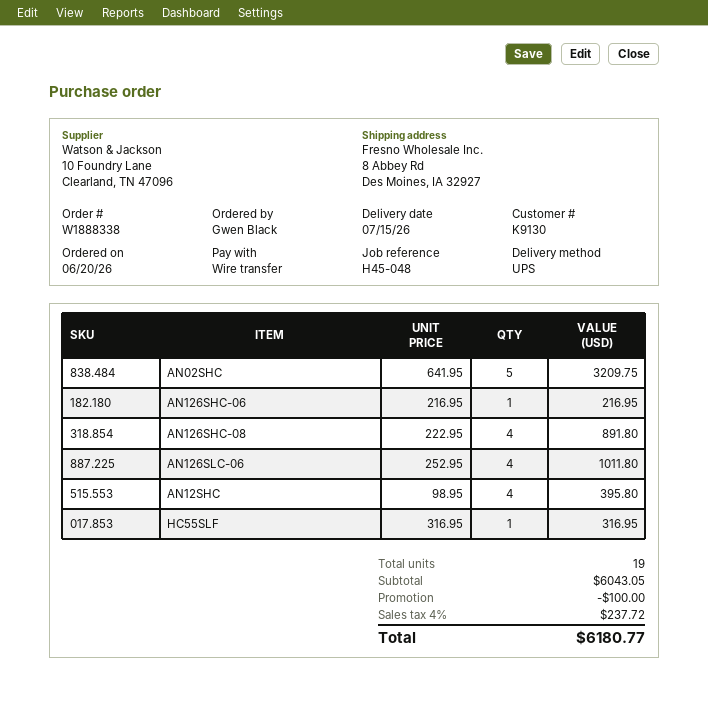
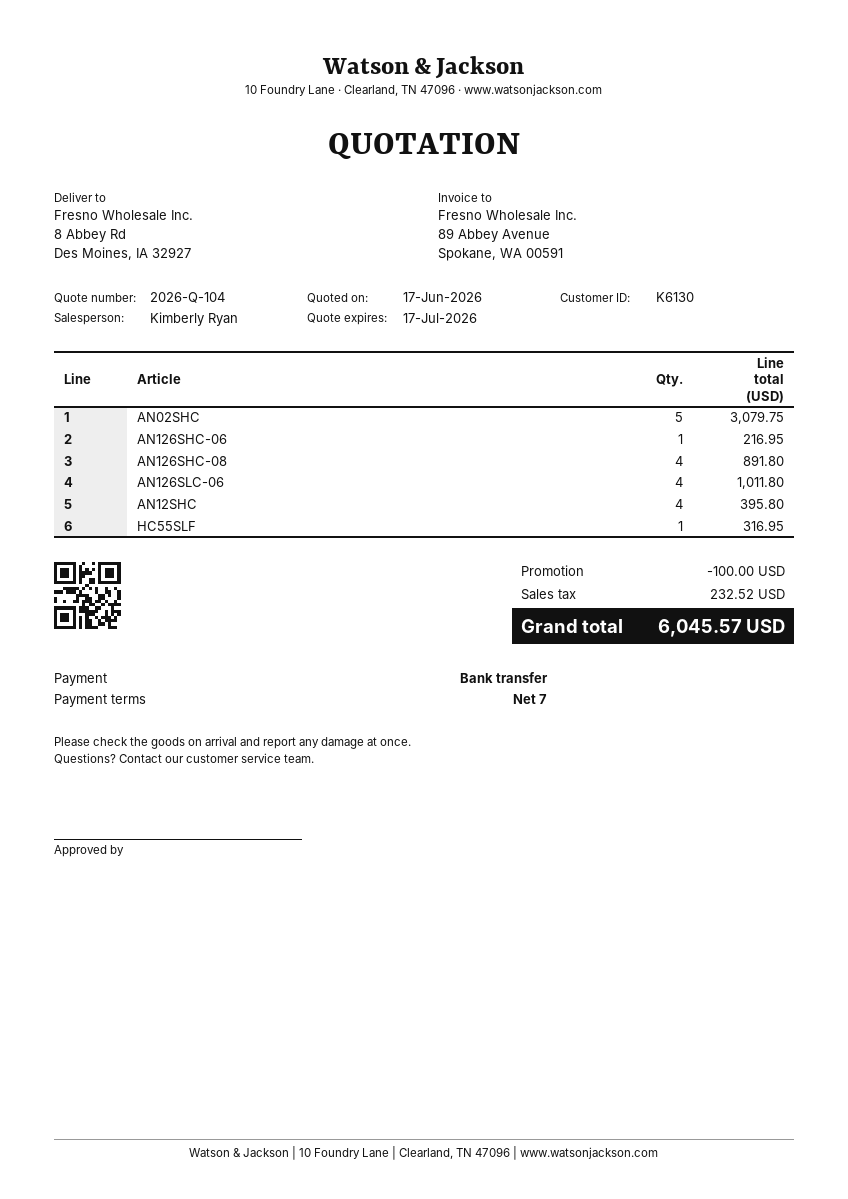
customer number: K9130 -> K6130
AN02SHC: 5 for 3209.75 -> 5 for 3079.75
tax: 237.72 -> 232.52
total: 6180.77 -> 6045.57

